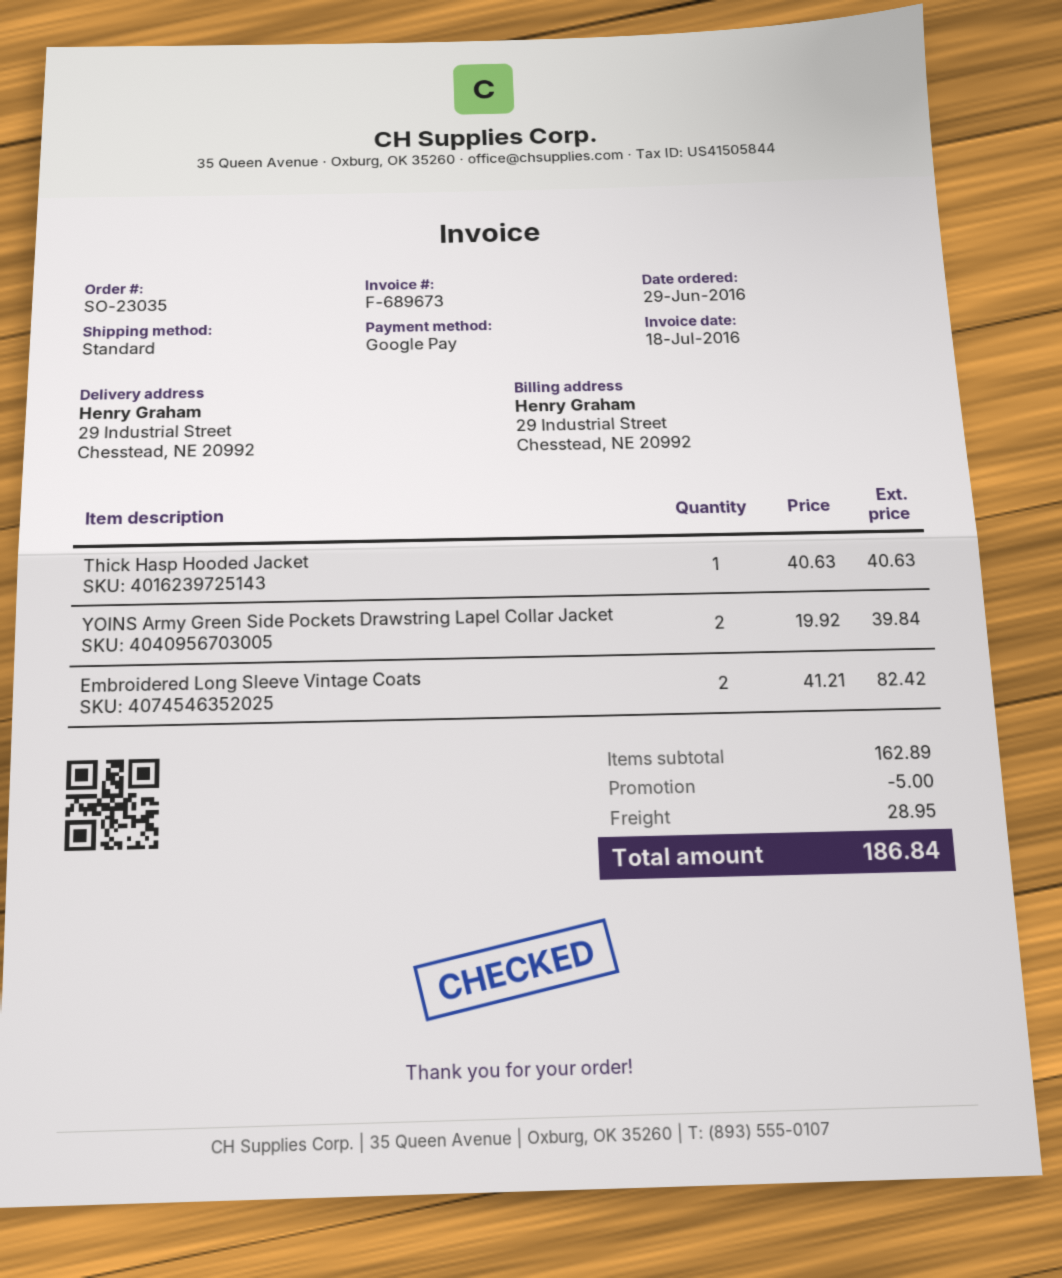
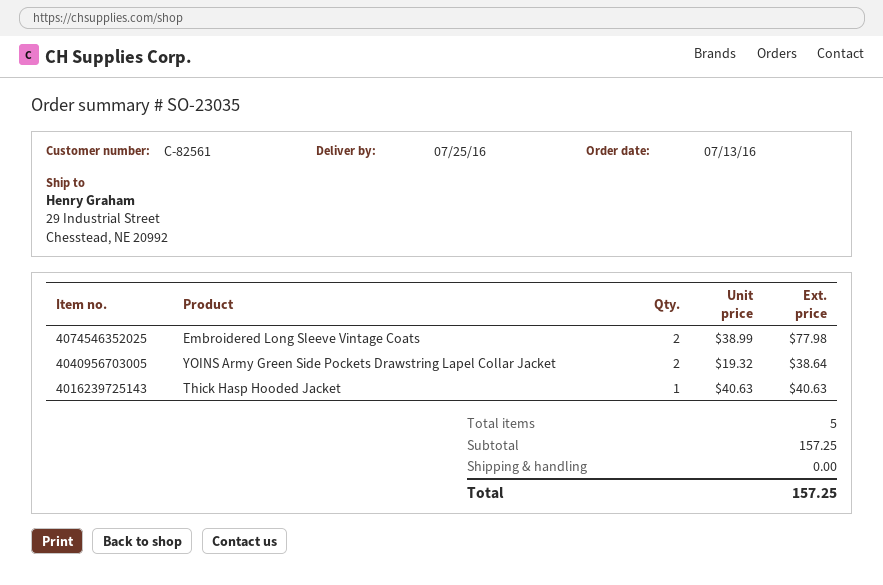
order date: 2016-06-29 -> 2016-07-13
YOINS Army Green Side Pockets Drawstring Lapel Collar Jacket: 2 x 19.92 = 39.84 -> 2 x 19.32 = 38.64
Embroidered Long Sleeve Vintage Coats: 2 x 41.21 = 82.42 -> 2 x 38.99 = 77.98
subtotal: 162.89 -> 157.25
discount: 5.00 -> none
shipping: 28.95 -> 0.00
total: 186.84 -> 157.25

